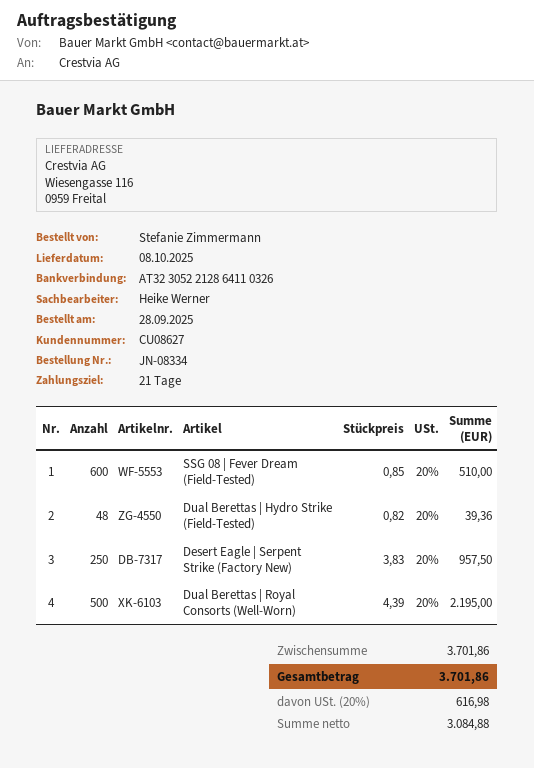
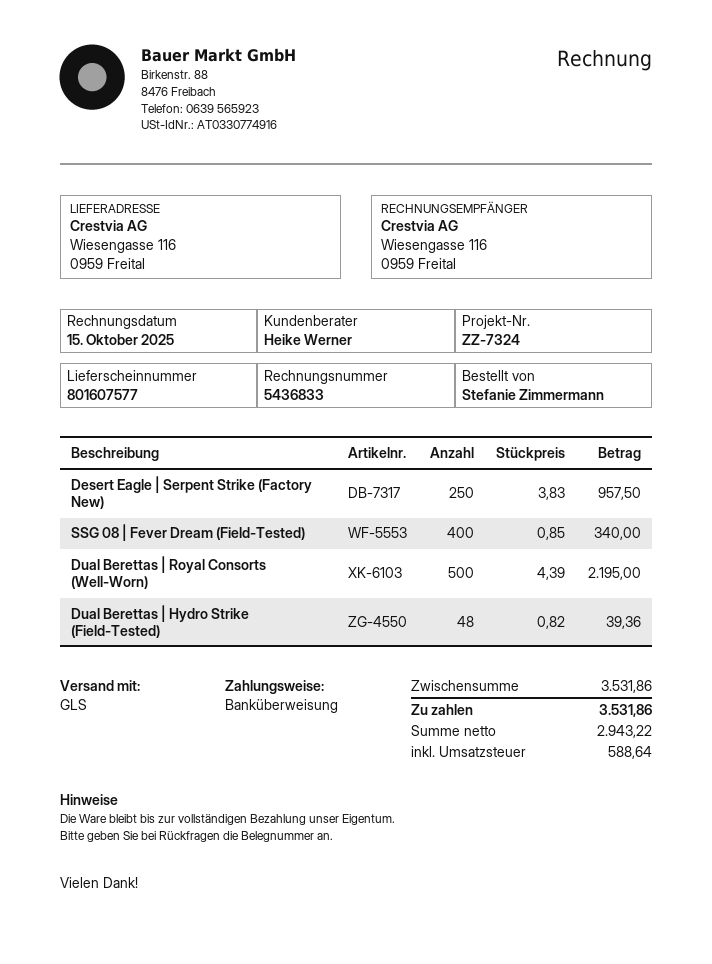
SSG 08 | Fever Dream (Field-Tested): 600 x 0.85 = 510.00 -> 400 x 0.85 = 340.00
subtotal: 3701.86 -> 3531.86
net: 3084.88 -> 2943.22
tax: 616.98 -> 588.64
total: 3701.86 -> 3531.86

